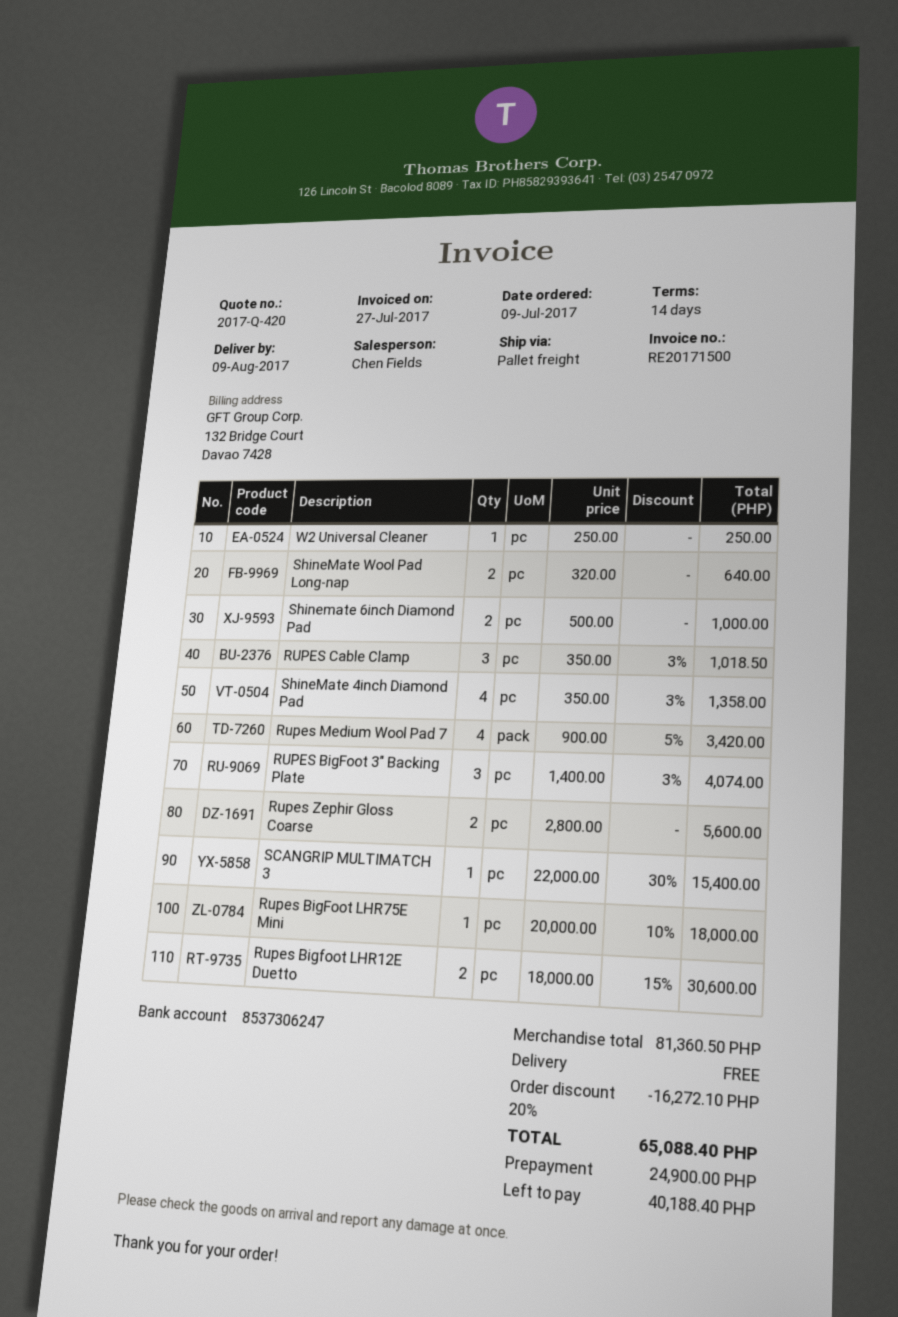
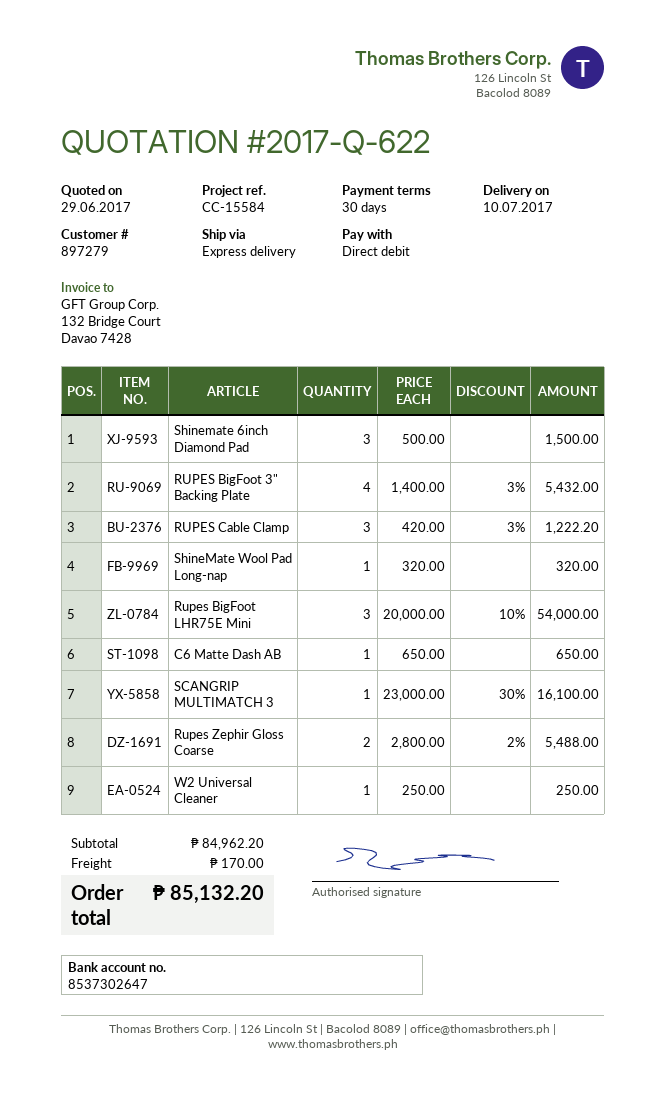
quote number: 2017-Q-420 -> 2017-Q-622
delivery date: 2017-08-09 -> 2017-07-10
payment terms: 14 days -> 30 days
bank account: 8537306247 -> 8537302647
shipping method: pallet freight -> express
ShineMate Wool Pad Long-nap: 2 x 320.00 = 640.00 -> 1 x 320.00 = 320.00
Shinemate 6inch Diamond Pad: 2 x 500.00 = 1000.00 -> 3 x 500.00 = 1500.00
RUPES Cable Clamp: 3 x 350.00 - 3% = 1018.50 -> 3 x 420.00 - 3% = 1222.20
ShineMate 4inch Diamond Pad: 4 x 350.00 - 3% = 1358.00 -> none
Rupes Medium Wool Pad 7: 4 x 900.00 - 5% = 3420.00 -> none
RUPES BigFoot 3" Backing Plate: 3 x 1400.00 - 3% = 4074.00 -> 4 x 1400.00 - 3% = 5432.00
Rupes Zephir Gloss Coarse: 2 x 2800.00 = 5600.00 -> 2 x 2800.00 - 2% = 5488.00
SCANGRIP MULTIMATCH 3: 1 x 22000.00 - 30% = 15400.00 -> 1 x 23000.00 - 30% = 16100.00
Rupes BigFoot LHR75E Mini: 1 x 20000.00 - 10% = 18000.00 -> 3 x 20000.00 - 10% = 54000.00
Rupes Bigfoot LHR12E Duetto: 2 x 18000.00 - 15% = 30600.00 -> none
C6 Matte Dash AB: none -> 1 x 650.00 = 650.00
subtotal: 81360.50 -> 84962.20
discount: 20% = 16272.10 -> none
shipping: 0.00 -> 170.00
total: 65088.40 -> 85132.20

